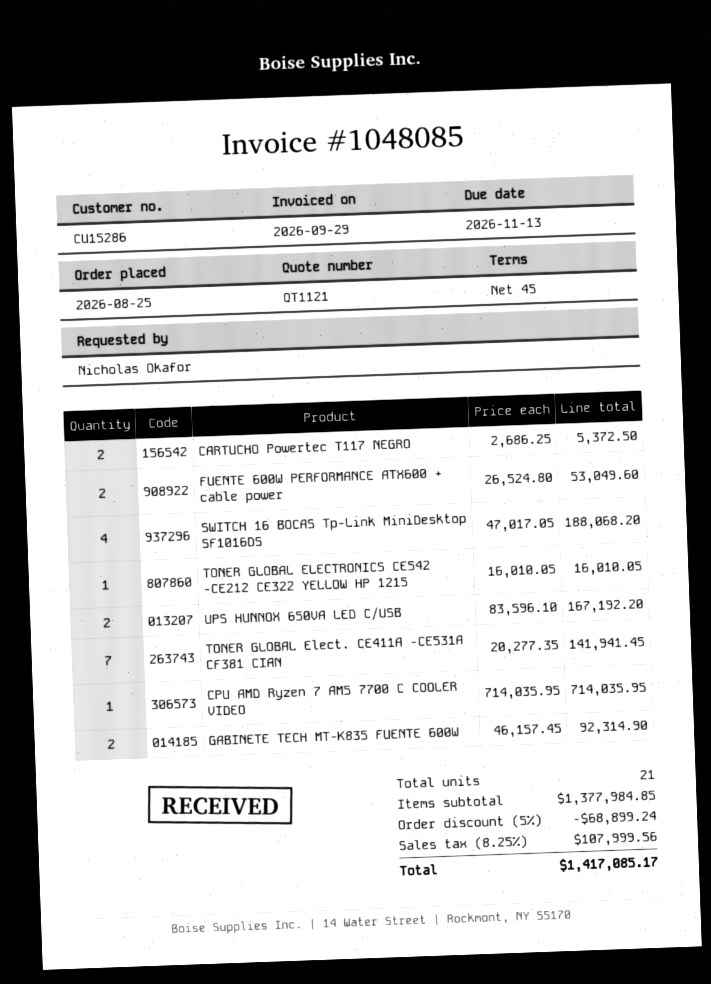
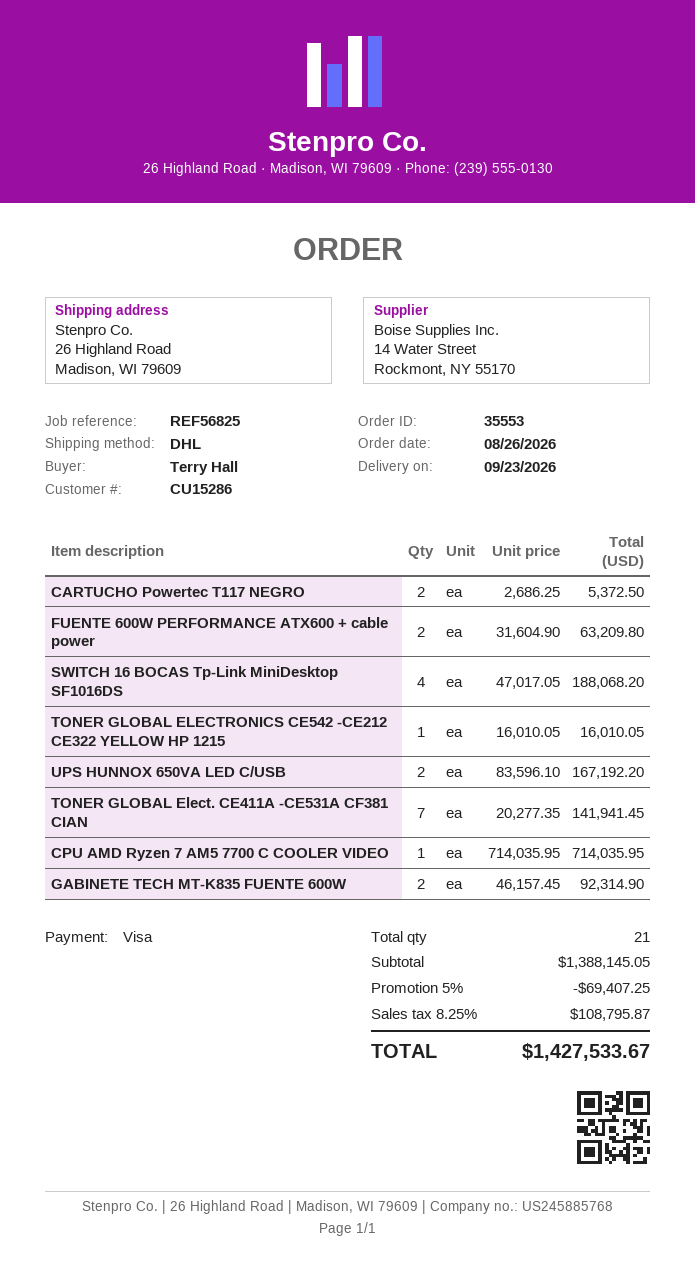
order date: 2026-08-25 -> 2026-08-26
ordered by: Nicholas Okafor -> Terry Hall
FUENTE 600W PERFORMANCE ATX600 + cable power: 2 x 26524.80 = 53049.60 -> 2 x 31604.90 = 63209.80
subtotal: 1377984.85 -> 1388145.05
discount: 5% = 68899.24 -> 5% = 69407.25
tax: 8.25% = 107999.56 -> 8.25% = 108795.87
total: 1417085.17 -> 1427533.67

